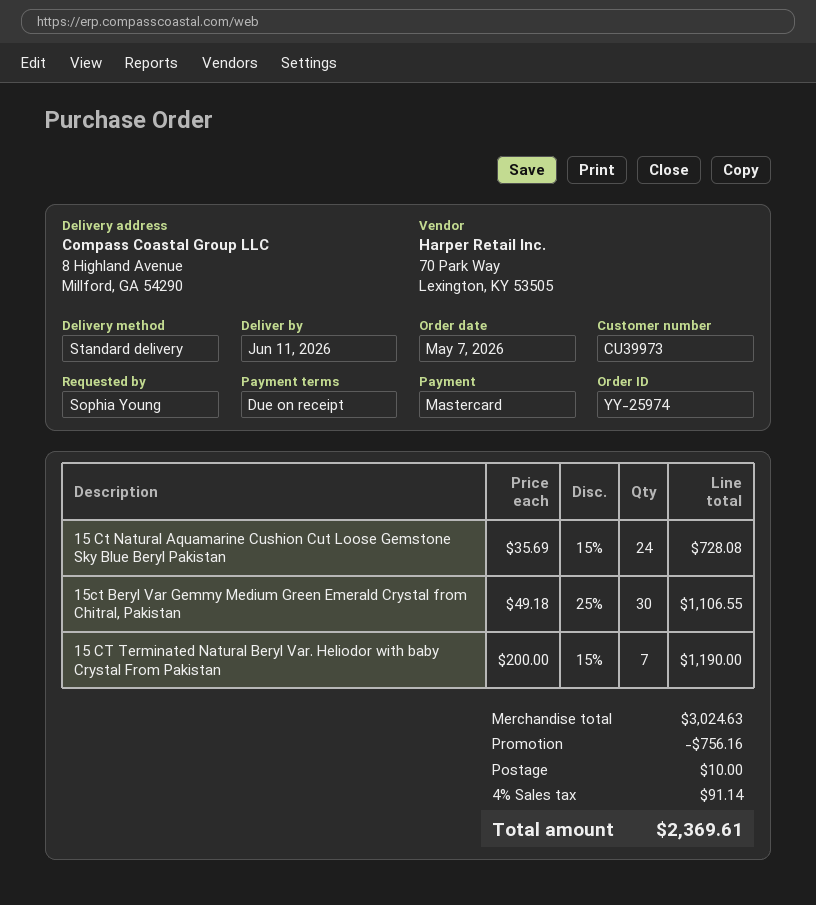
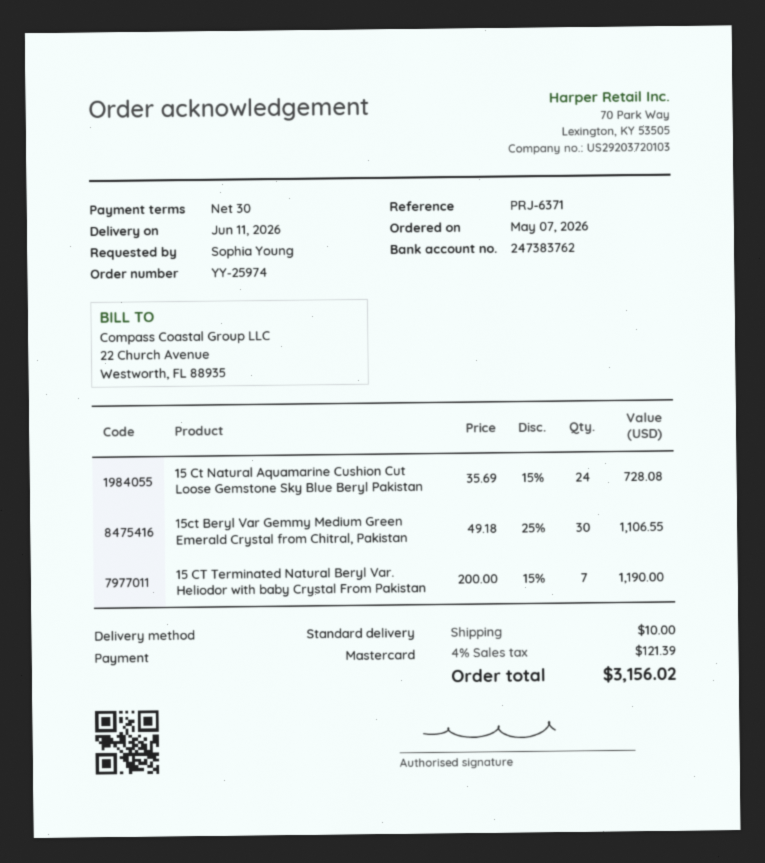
payment terms: on receipt -> 30 days
discount: 756.16 -> none
tax: 4% = 91.14 -> 4% = 121.39
total: 2369.61 -> 3156.02

